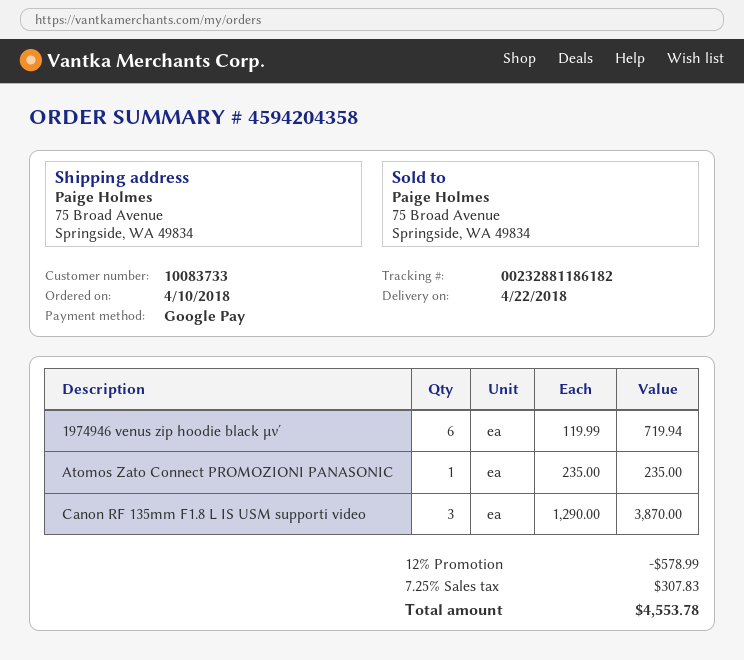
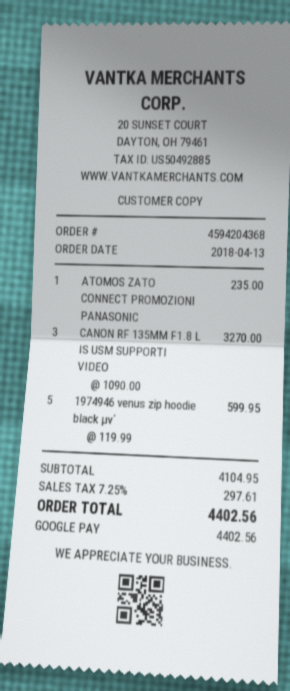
order number: 4594204358 -> 4594204368
order date: 2018-04-10 -> 2018-04-13
1974946 venus zip hoodie black μν΄: 6 x 119.99 = 719.94 -> 5 x 119.99 = 599.95
Canon RF 135mm F1.8 L IS USM supporti video: 3 x 1290.00 = 3870.00 -> 3 x 1090.00 = 3270.00
discount: 12% = 578.99 -> none
tax: 7.25% = 307.83 -> 7.25% = 297.61
total: 4553.78 -> 4402.56

